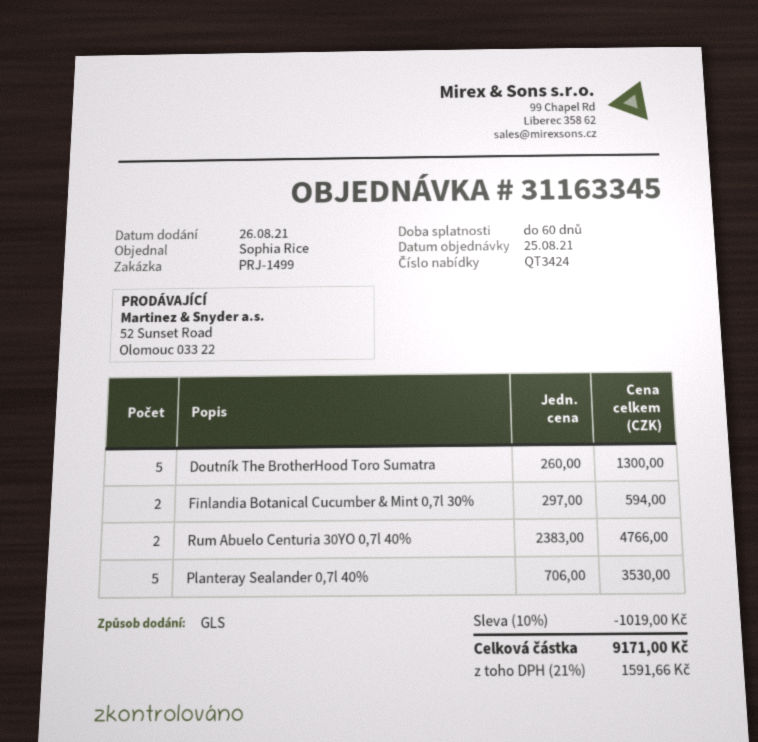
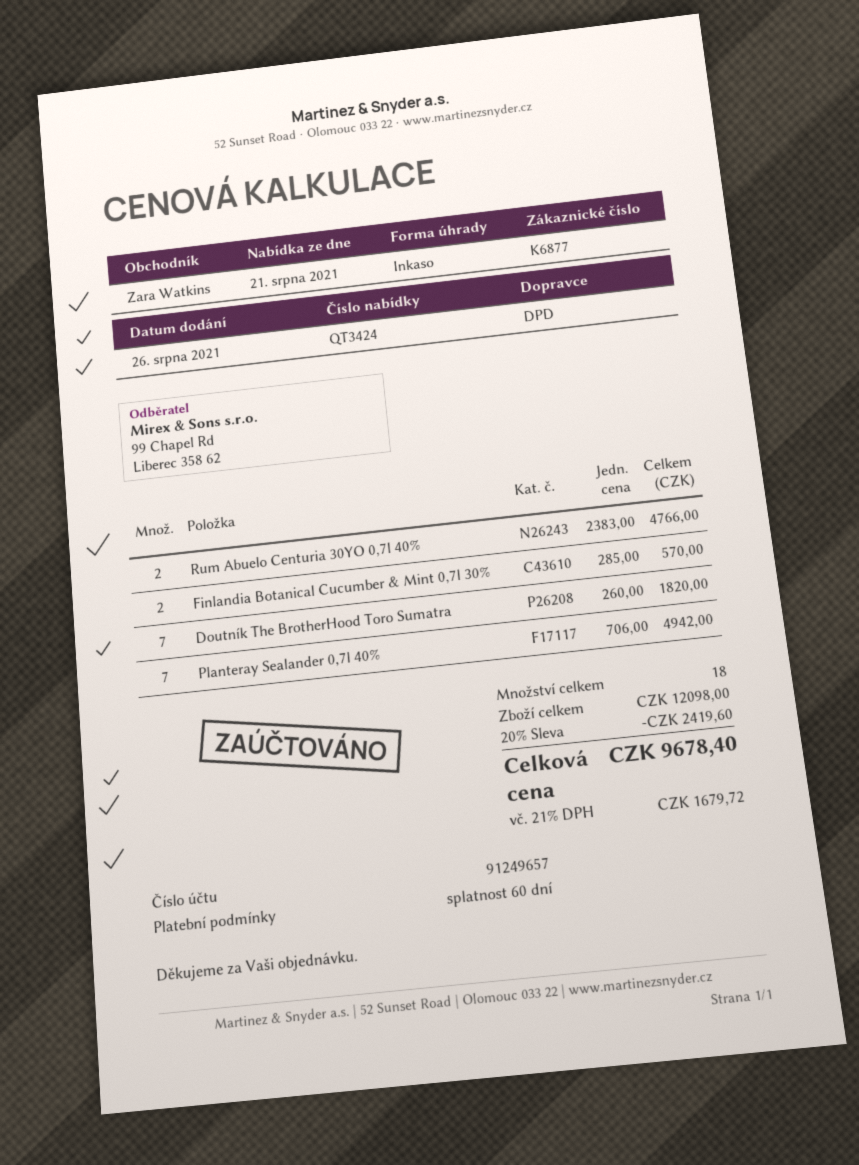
shipping method: GLS -> DPD
Doutník The BrotherHood Toro Sumatra: 5 x 260.00 = 1300.00 -> 7 x 260.00 = 1820.00
Finlandia Botanical Cucumber & Mint 0,7l 30%: 2 x 297.00 = 594.00 -> 2 x 285.00 = 570.00
Planteray Sealander 0,7l 40%: 5 x 706.00 = 3530.00 -> 7 x 706.00 = 4942.00
discount: 10% = 1019.00 -> 20% = 2419.60
tax: 21% = 1591.66 -> 21% = 1679.72
total: 9171.00 -> 9678.40

